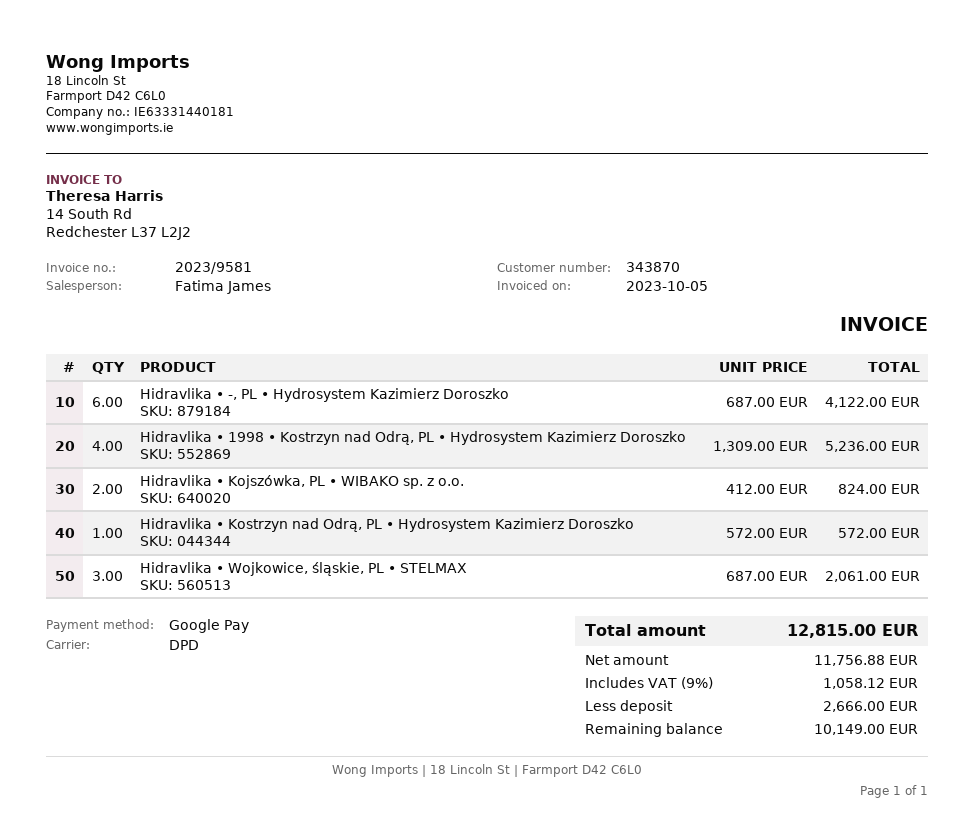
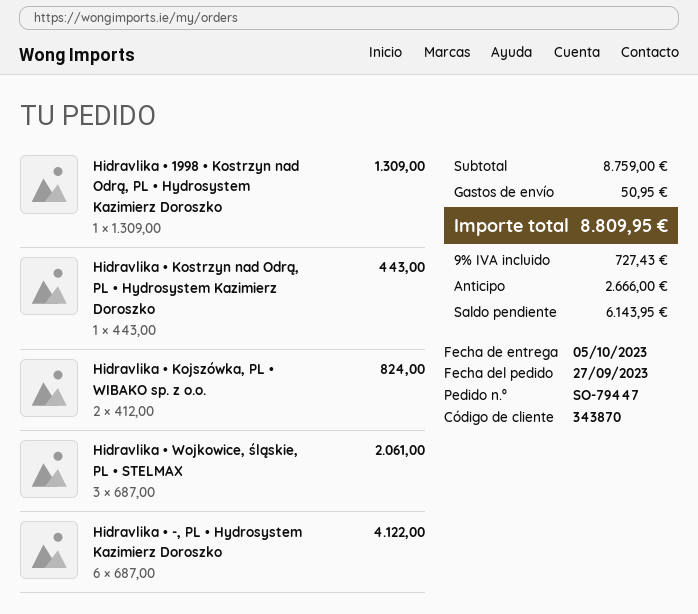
Hidravlika • 1998 • Kostrzyn nad Odrą, PL • Hydrosystem Kazimierz Doroszko: 4 x 1309.00 = 5236.00 -> 1 x 1309.00 = 1309.00
Hidravlika • Kostrzyn nad Odrą, PL • Hydrosystem Kazimierz Doroszko: 1 x 572.00 = 572.00 -> 1 x 443.00 = 443.00
shipping: none -> 50.95
tax: 9% = 1058.12 -> 9% = 727.43
total: 12815.00 -> 8809.95
balance: 10149.00 -> 6143.95

